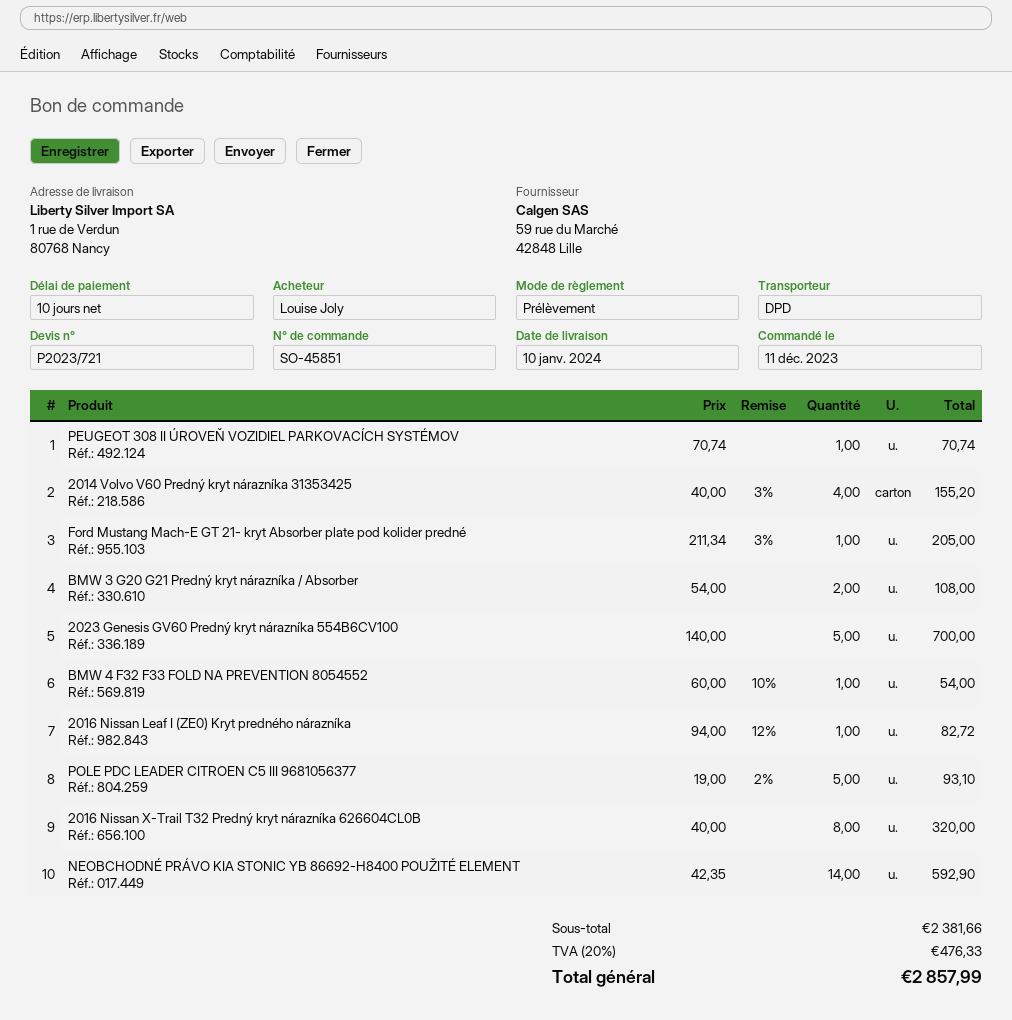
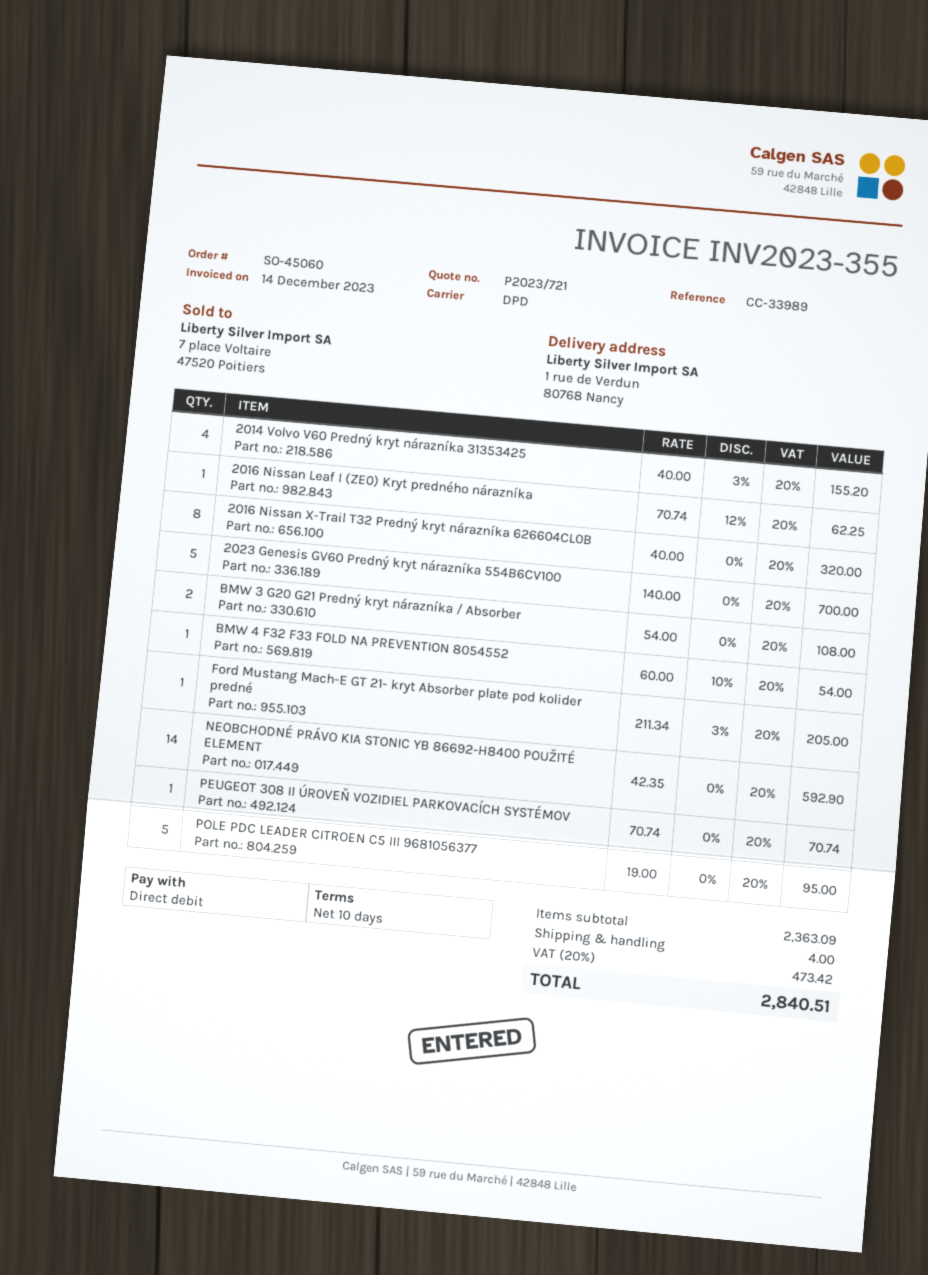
order number: SO-45851 -> SO-45060
2016 Nissan Leaf I (ZE0) Kryt predného nárazníka: 1 x 94.00 - 12% = 82.72 -> 1 x 70.74 - 12% = 62.25
POLE PDC LEADER CITROEN C5 III 9681056377: 5 x 19.00 - 2% = 93.10 -> 5 x 19.00 = 95.00
subtotal: 2381.66 -> 2363.09
shipping: none -> 4.00
tax: 20% = 476.33 -> 20% = 473.42
total: 2857.99 -> 2840.51

